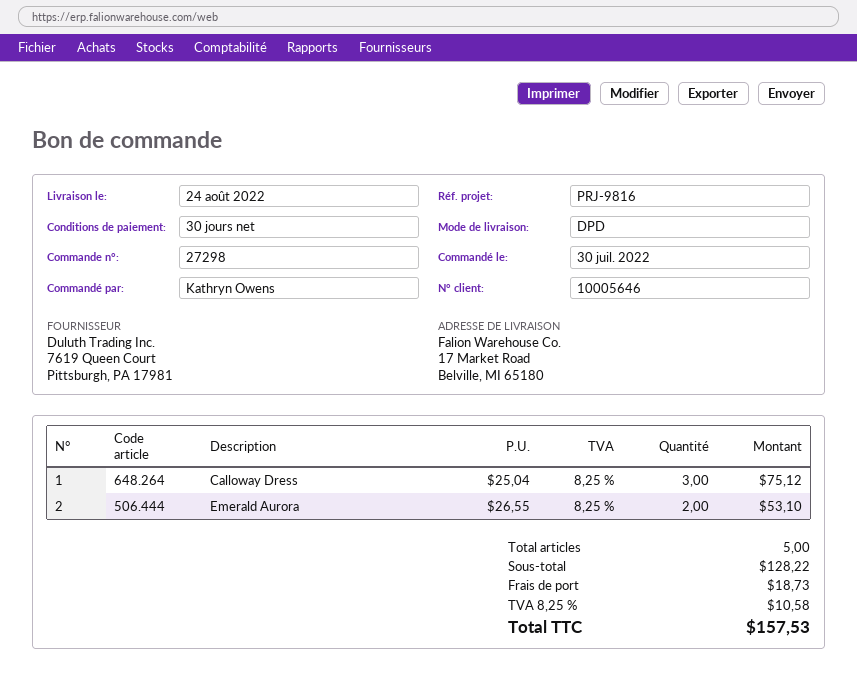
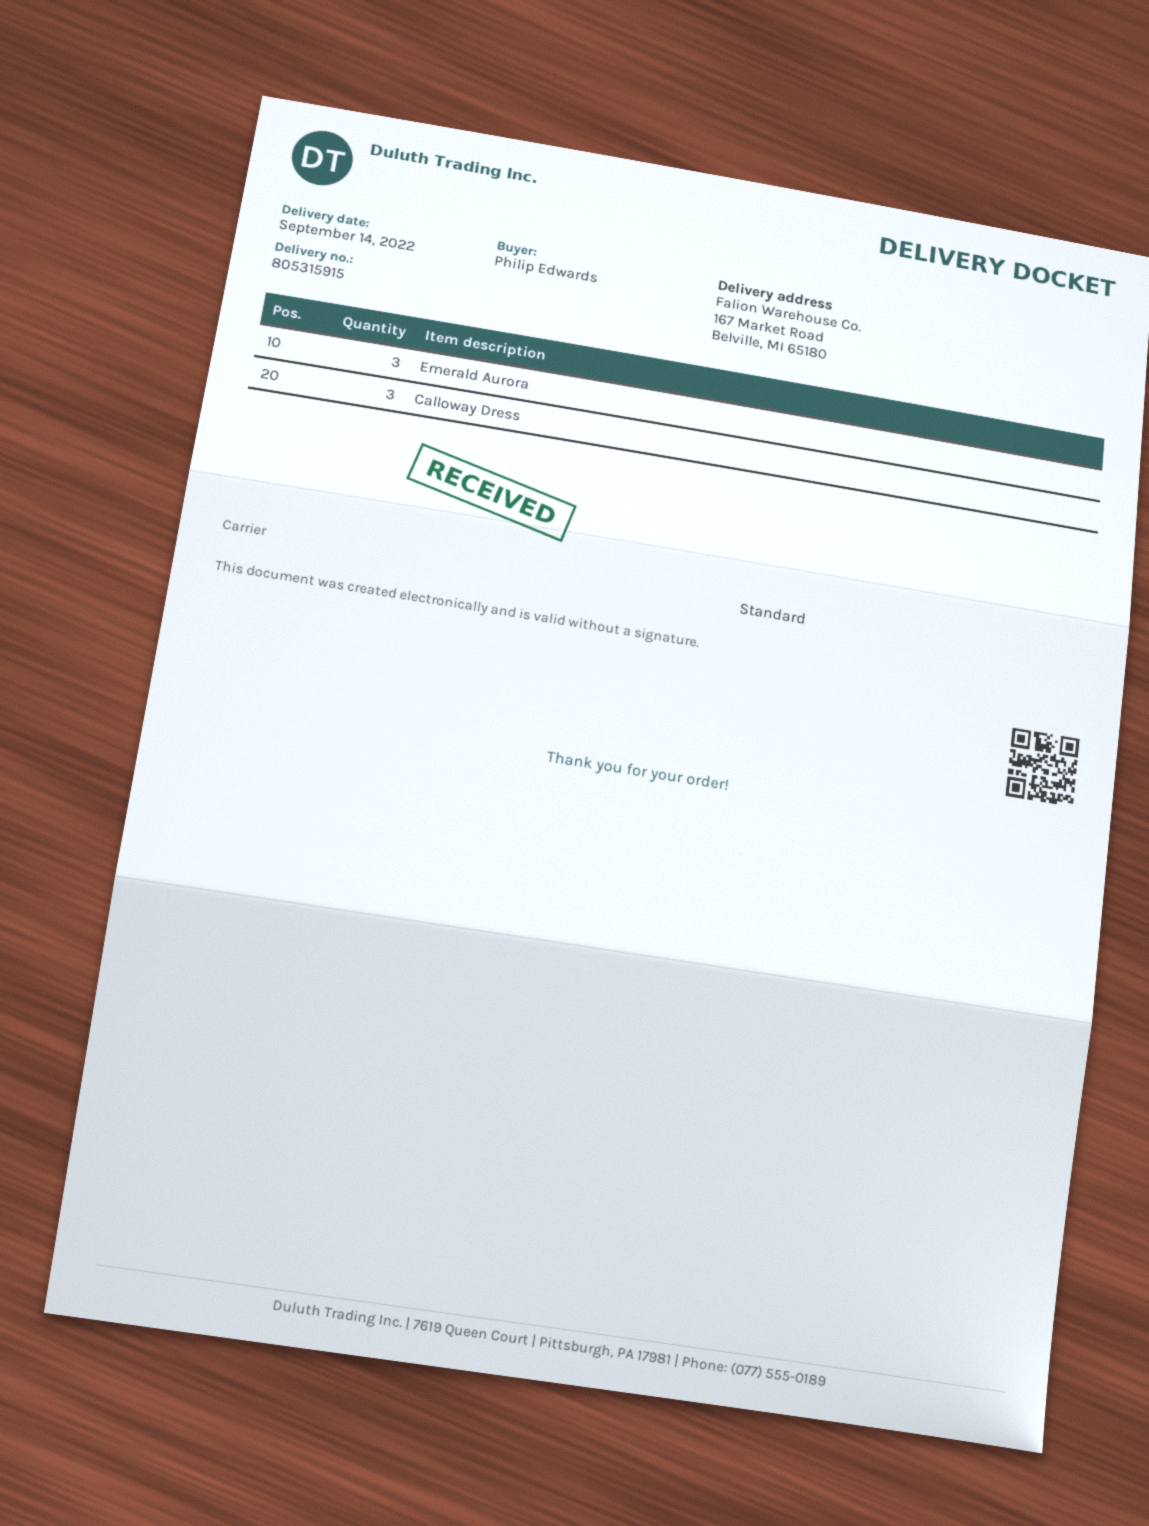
delivery date: 2022-08-24 -> 2022-09-14
ordered by: Kathryn Owens -> Philip Edwards
shipping method: DPD -> standard
ship to: 17 Market Road, Belville, MI 65180 -> 167 Market Road, Belville, MI 65180
Emerald Aurora: 2 -> 3

